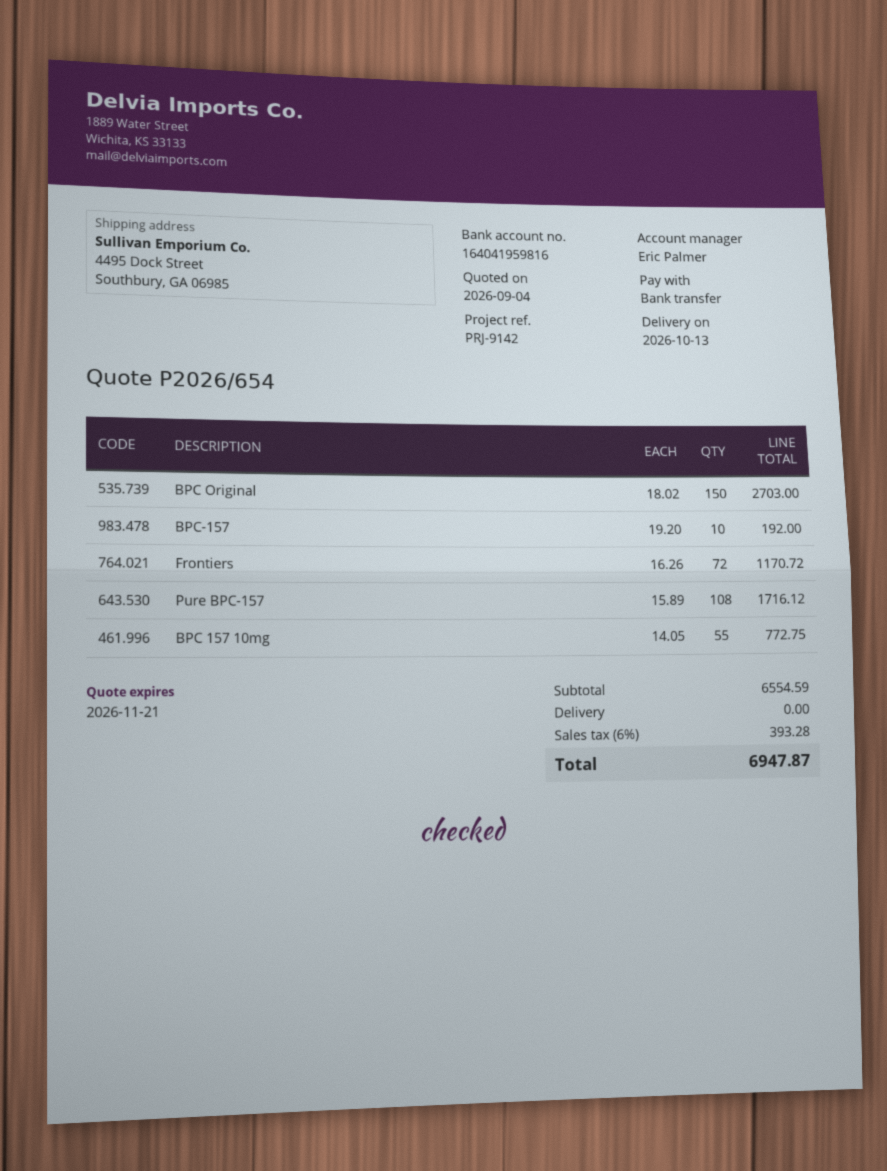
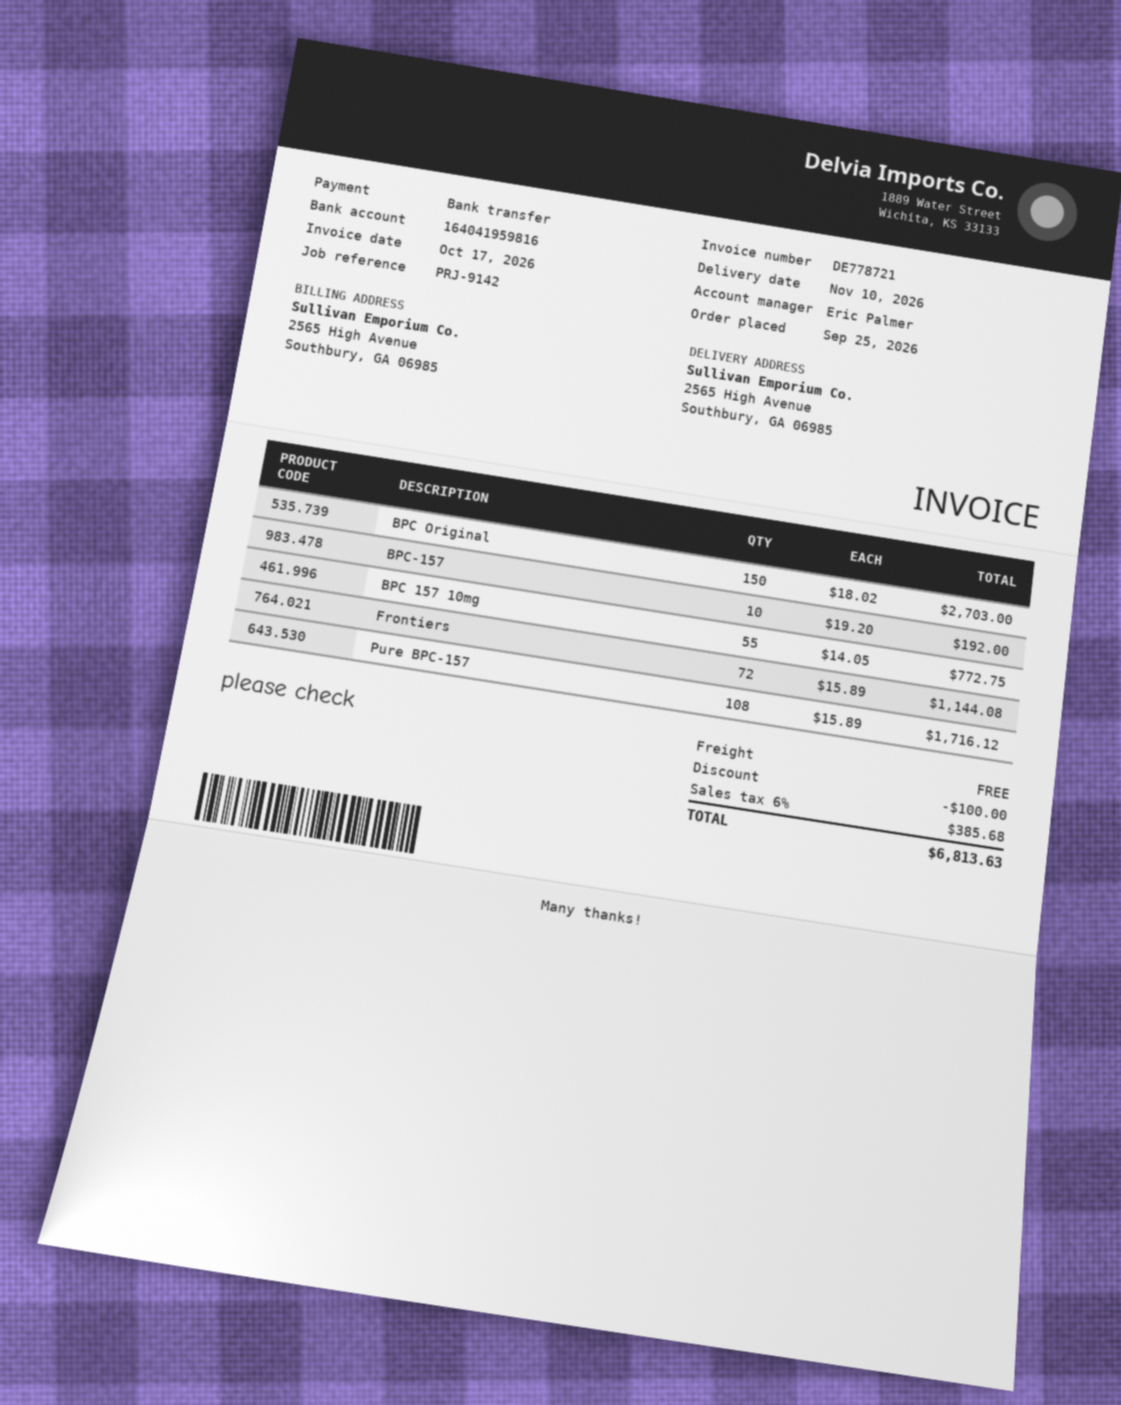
delivery date: 2026-10-13 -> 2026-11-10
ship to: 4495 Dock Street, Southbury, GA 06985 -> 2565 High Avenue, Southbury, GA 06985
Frontiers: 72 x 16.26 = 1170.72 -> 72 x 15.89 = 1144.08
discount: none -> 100.00
tax: 6% = 393.28 -> 6% = 385.68
total: 6947.87 -> 6813.63

